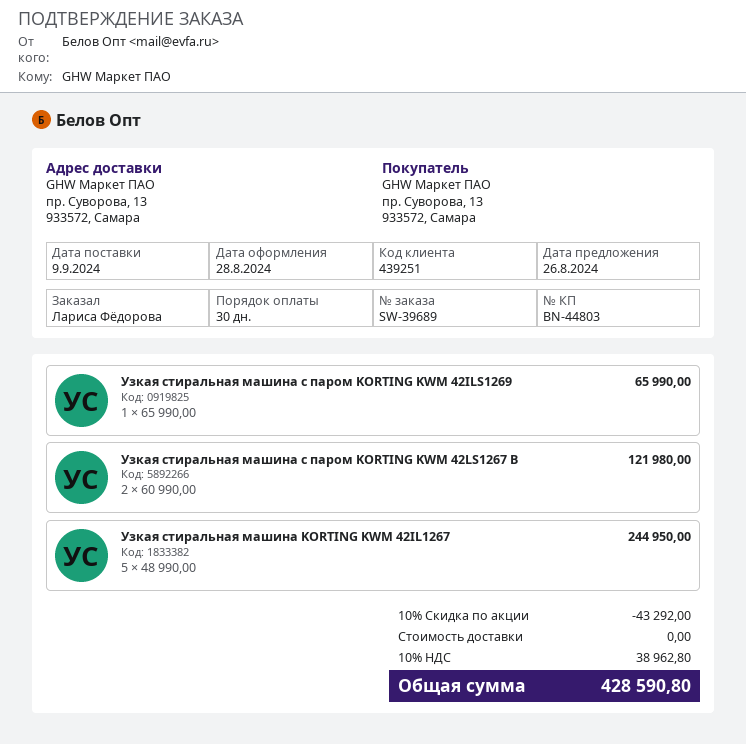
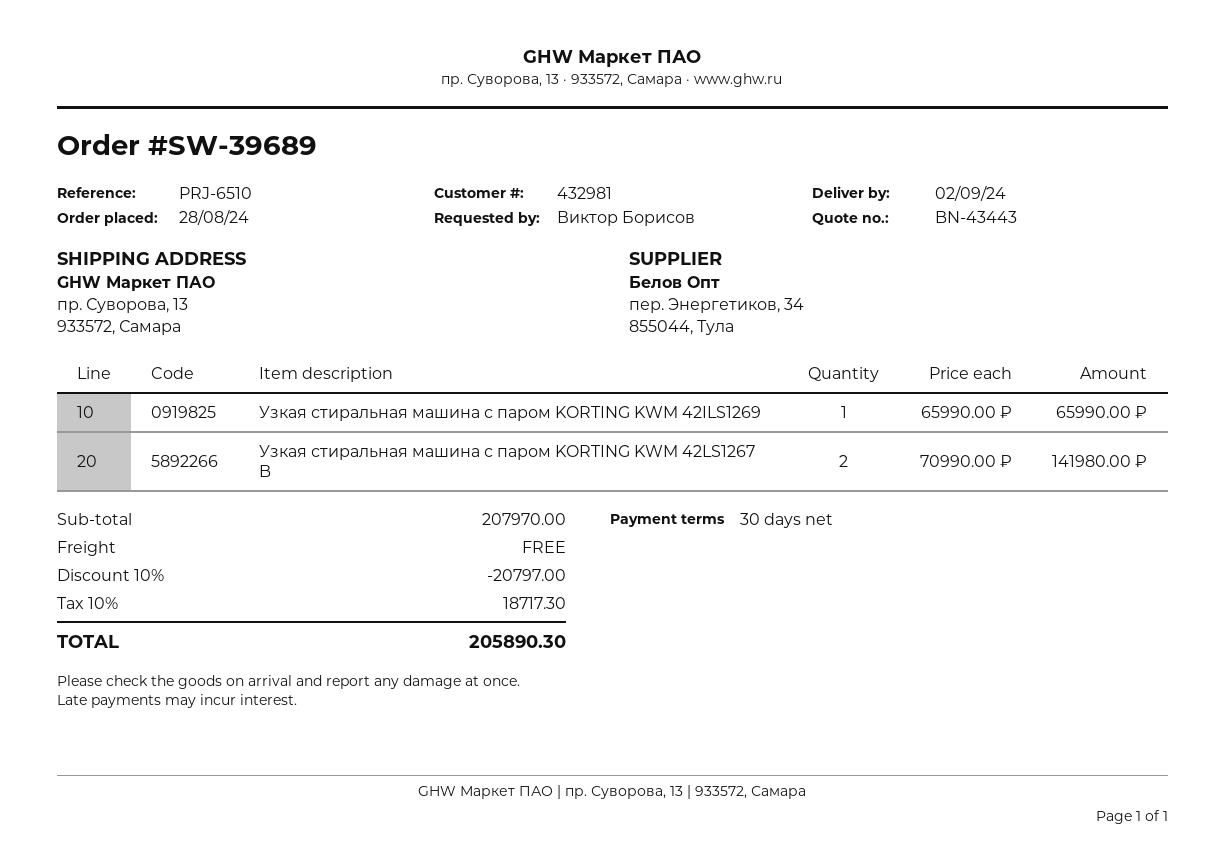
quote number: BN-44803 -> BN-43443
delivery date: 2024-09-09 -> 2024-09-02
customer number: 439251 -> 432981
ordered by: Лариса Фёдорова -> Виктор Борисов
Узкая стиральная машина с паром KORTING KWM 42LS1267 B: 2 x 60990.00 = 121980.00 -> 2 x 70990.00 = 141980.00
Узкая стиральная машина KORTING KWM 42IL1267: 5 x 48990.00 = 244950.00 -> none
discount: 10% = 43292.00 -> 10% = 20797.00
tax: 10% = 38962.80 -> 10% = 18717.30
total: 428590.80 -> 205890.30

